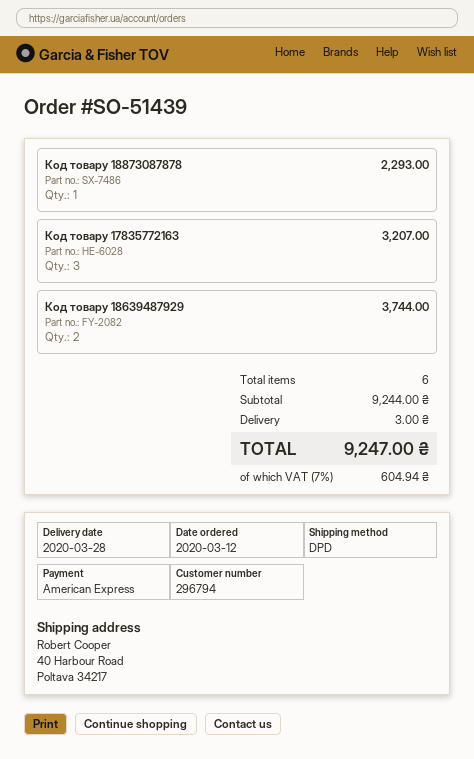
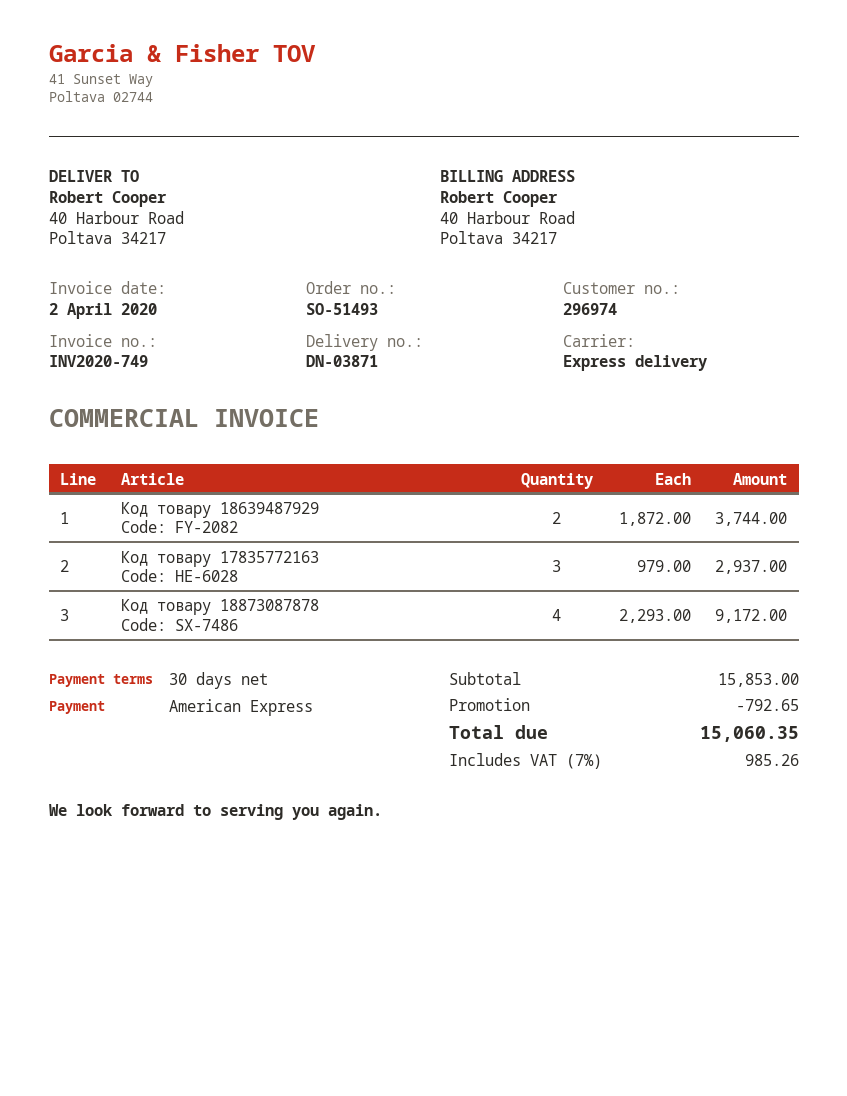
order number: SO-51439 -> SO-51493
customer number: 296794 -> 296974
shipping method: DPD -> express
Код товару 18873087878: 1 for 2293.00 -> 4 for 9172.00
Код товару 17835772163: 3 for 3207.00 -> 3 for 2937.00
subtotal: 9244.00 -> 15853.00
discount: none -> 792.65
shipping: 3.00 -> none
tax: 7% = 604.94 -> 7% = 985.26
total: 9247.00 -> 15060.35

